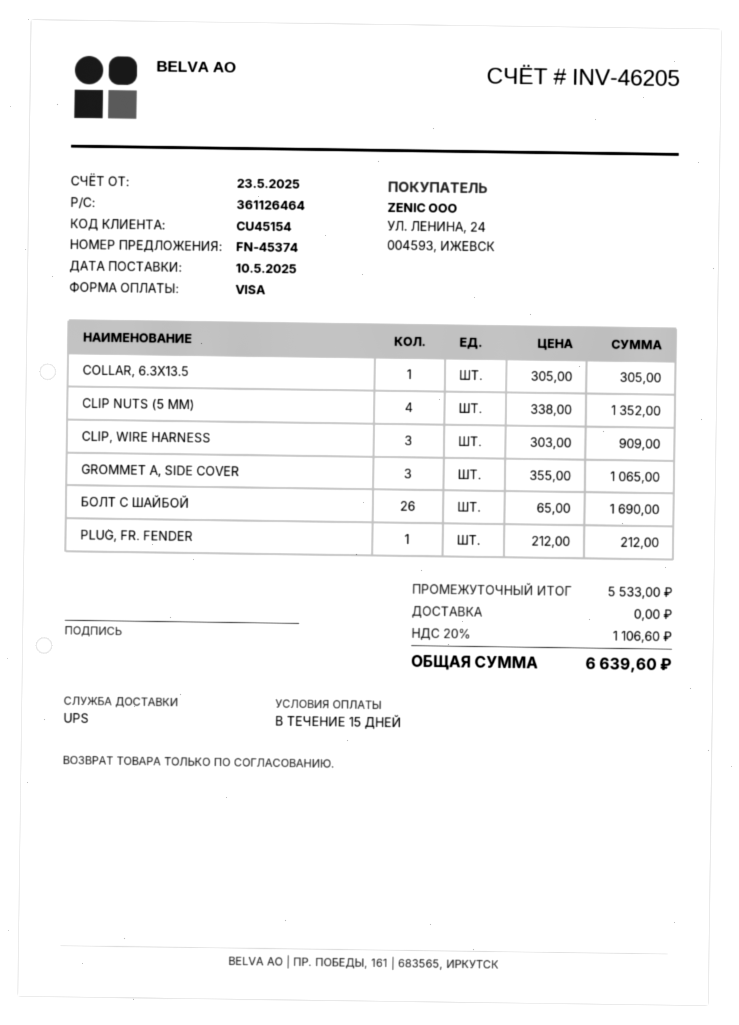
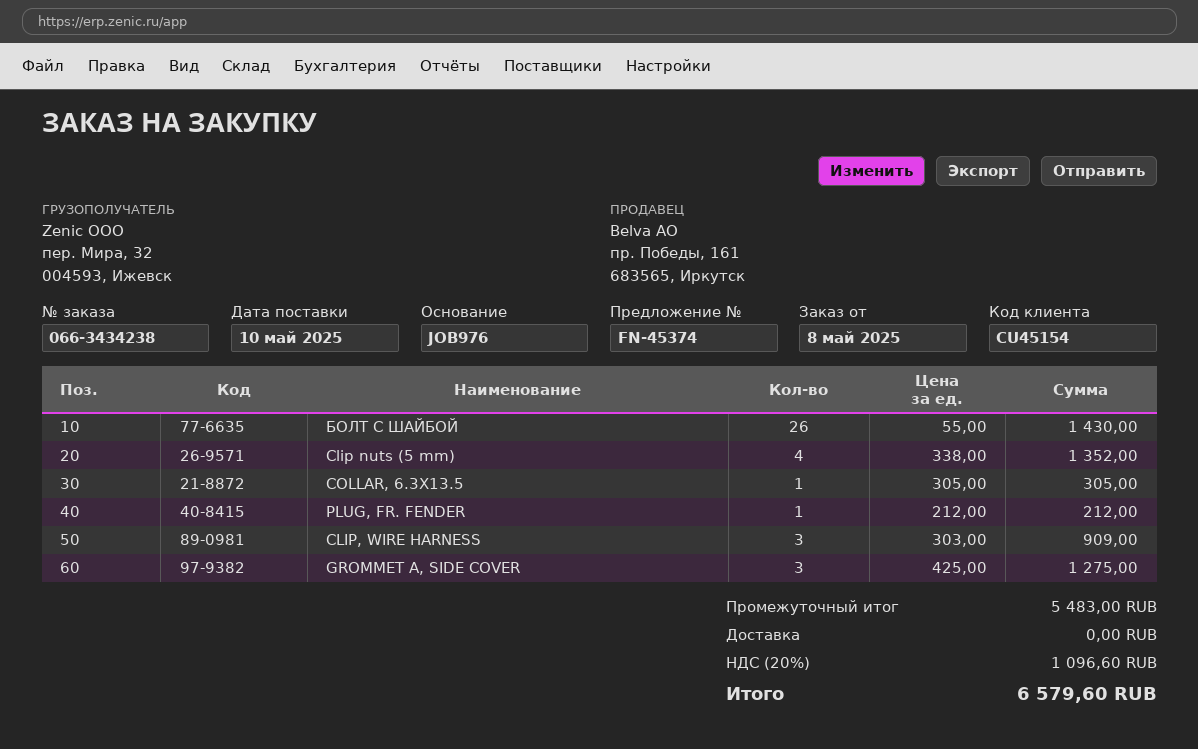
GROMMET A, SIDE COVER: 3 x 355.00 = 1065.00 -> 3 x 425.00 = 1275.00
БОЛТ С ШАЙБОЙ: 26 x 65.00 = 1690.00 -> 26 x 55.00 = 1430.00
subtotal: 5533.00 -> 5483.00
tax: 20% = 1106.60 -> 20% = 1096.60
total: 6639.60 -> 6579.60

